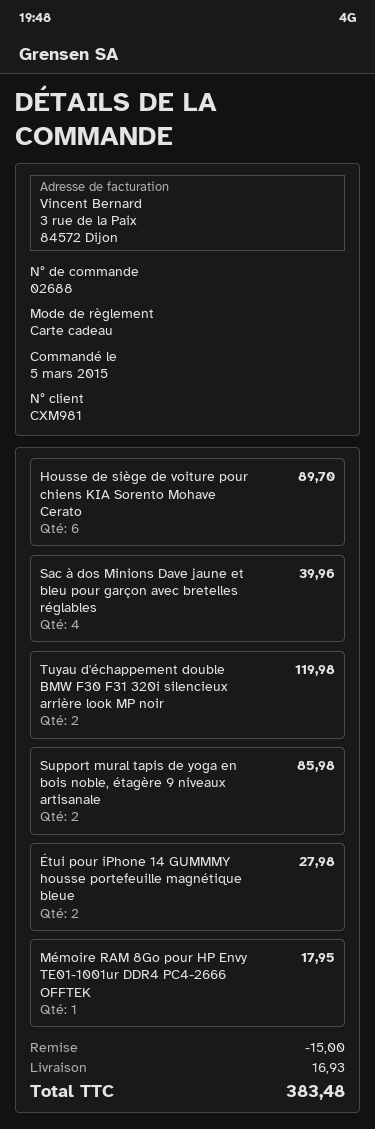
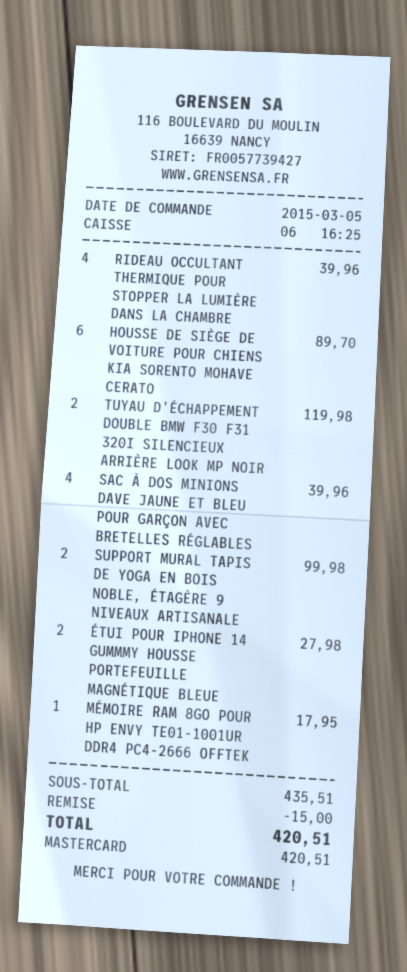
payment method: gift card -> Mastercard
Support mural tapis de yoga en bois noble, étagère 9 niveaux artisanale: 2 for 85.98 -> 2 for 99.98
RIDEAU OCCULTANT THERMIQUE POUR STOPPER LA LUMIÈRE DANS LA CHAMBRE: none -> 4 for 39.96
shipping: 16.93 -> none
total: 383.48 -> 420.51

